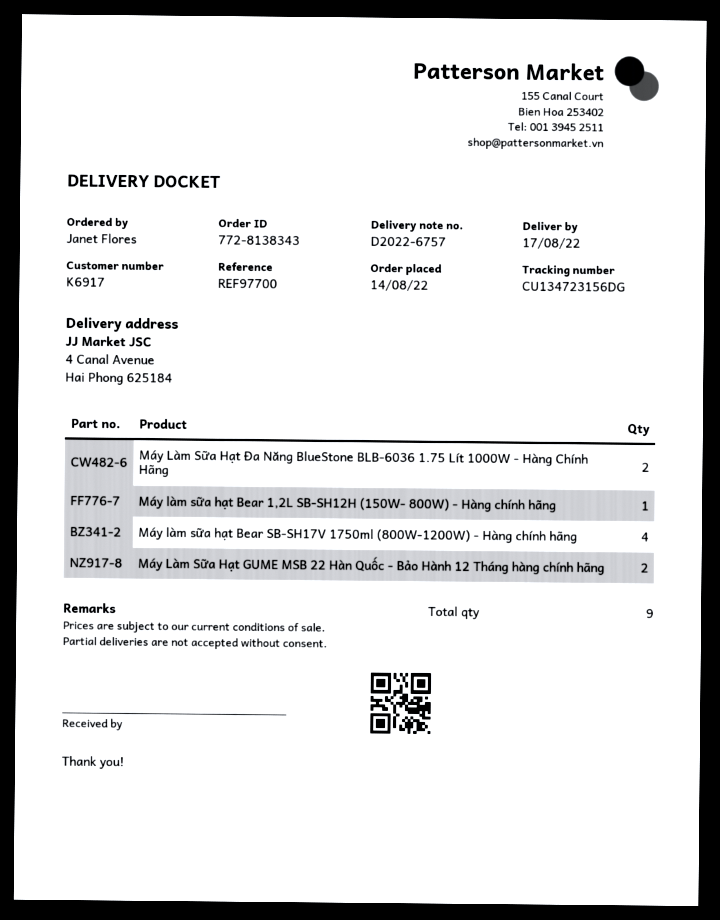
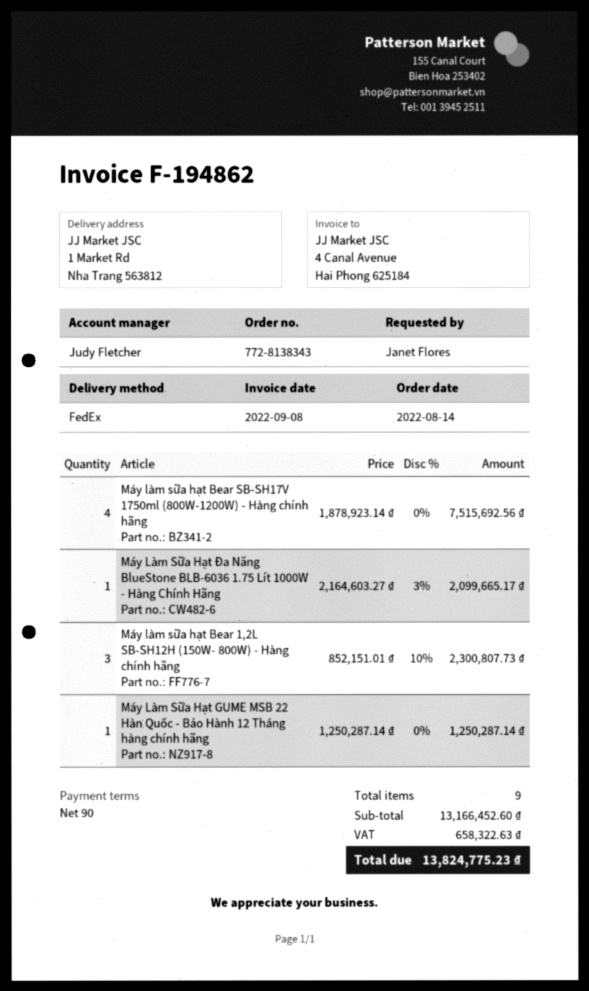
ship to: 4 Canal Avenue, Hai Phong 625184 -> 1 Market Rd, Nha Trang 563812
Máy Làm Sữa Hạt Đa Năng BlueStone BLB-6036 1.75 Lít 1000W - Hàng Chính Hãng: 2 -> 1
Máy làm sữa hạt Bear 1,2L SB-SH12H (150W- 800W) - Hàng chính hãng: 1 -> 3
Máy Làm Sữa Hạt GUME MSB 22 Hàn Quốc - Bảo Hành 12 Tháng hàng chính hãng: 2 -> 1

